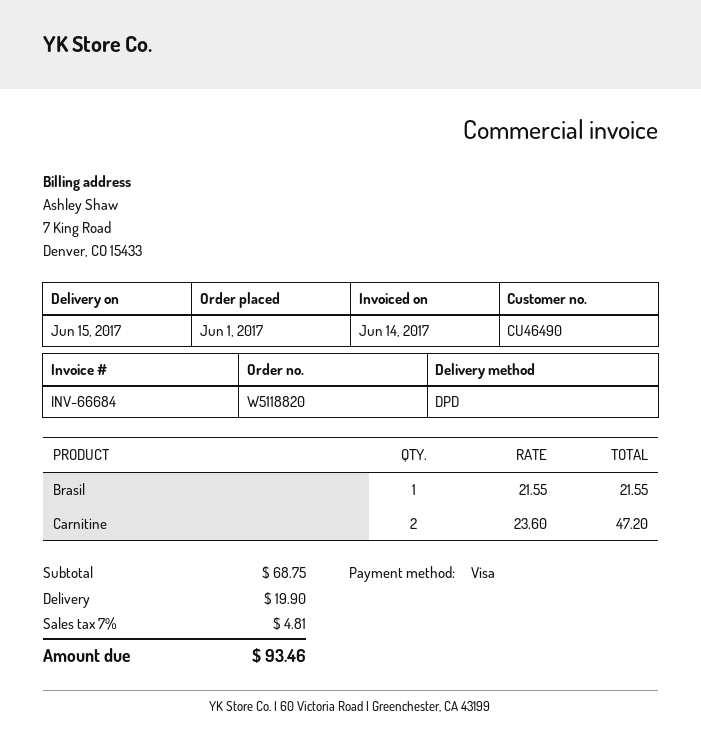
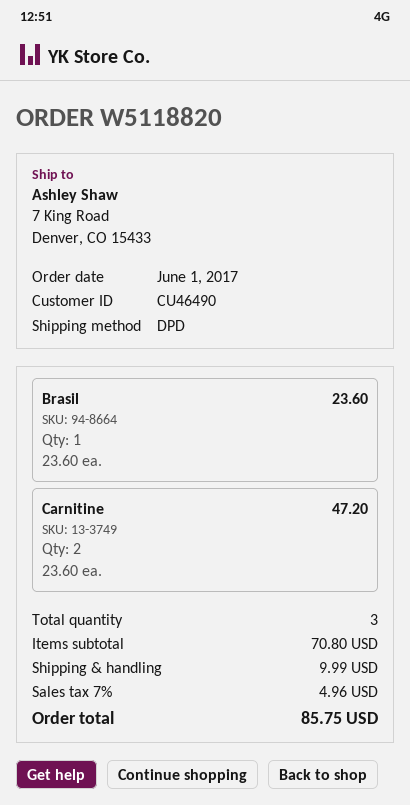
Brasil: 1 x 21.55 = 21.55 -> 1 x 23.60 = 23.60
subtotal: 68.75 -> 70.80
shipping: 19.90 -> 9.99
tax: 7% = 4.81 -> 7% = 4.96
total: 93.46 -> 85.75

